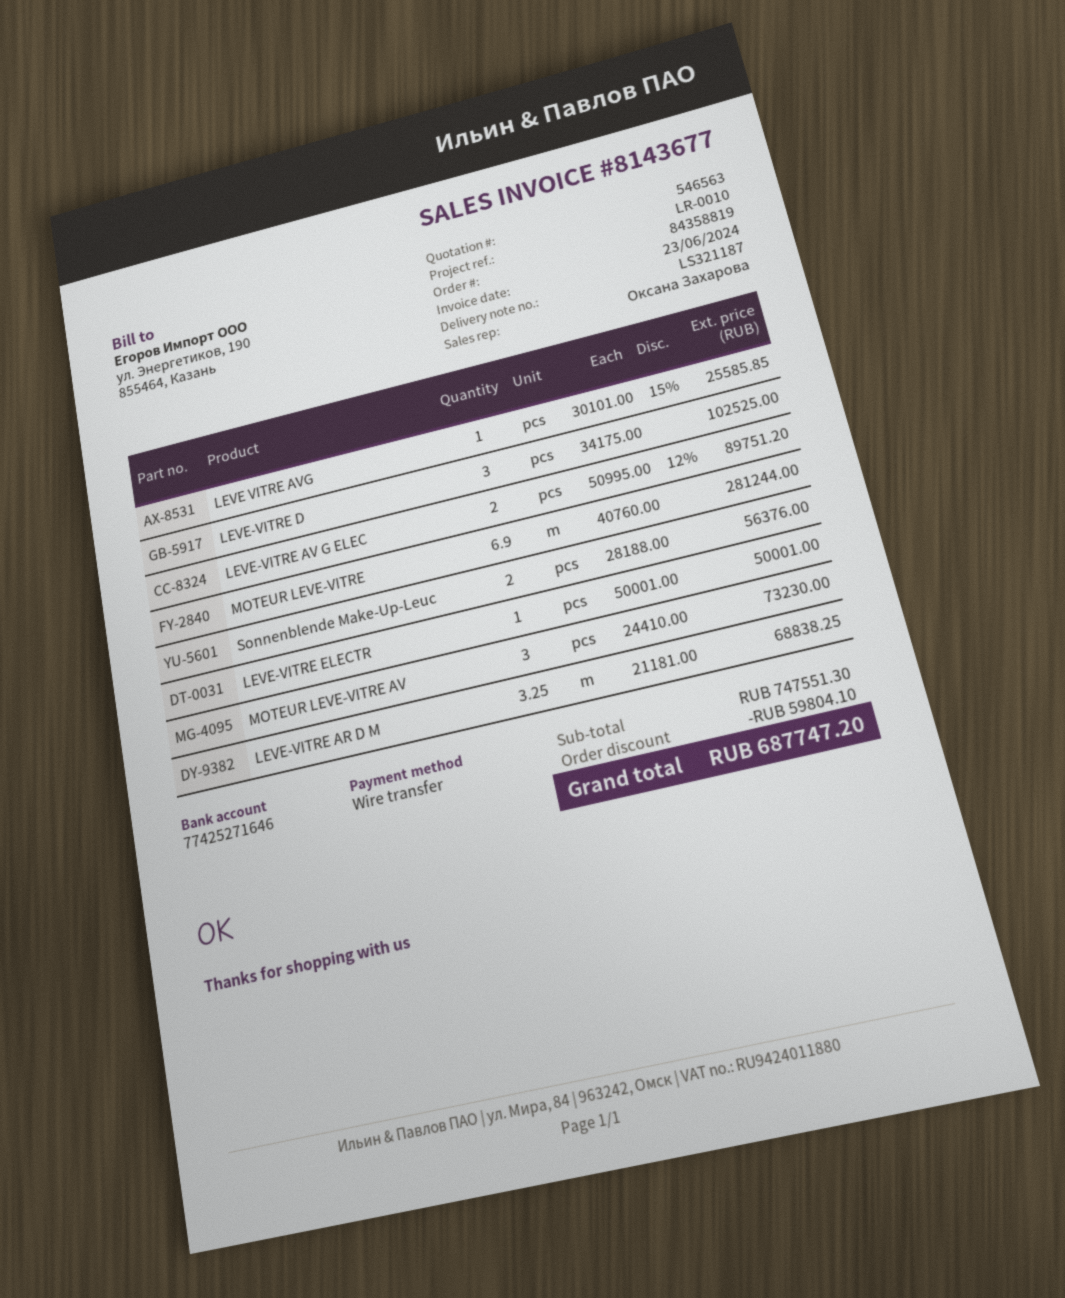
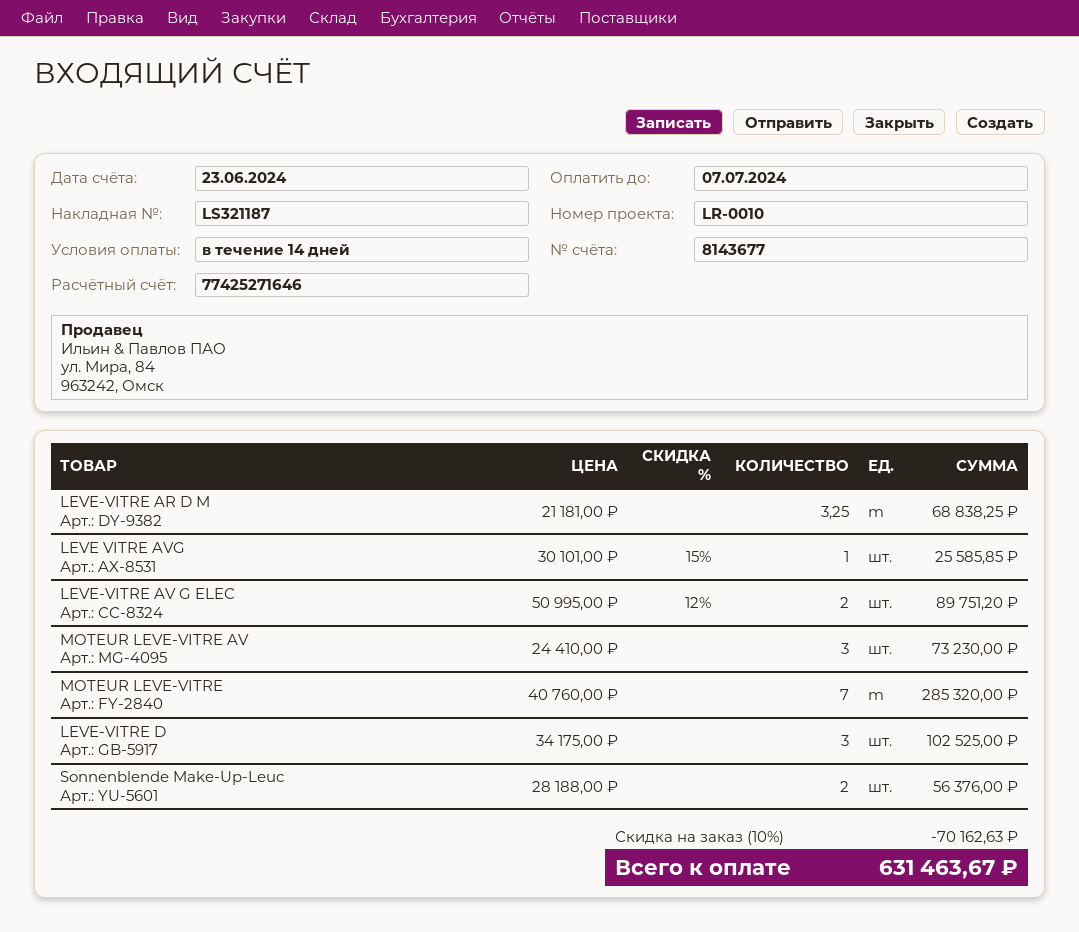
MOTEUR LEVE-VITRE: 6.9 x 40760.00 = 281244.00 -> 7 x 40760.00 = 285320.00
LEVE-VITRE ELECTR: 1 x 50001.00 = 50001.00 -> none
discount: 59804.10 -> 70162.63
total: 687747.20 -> 631463.67

